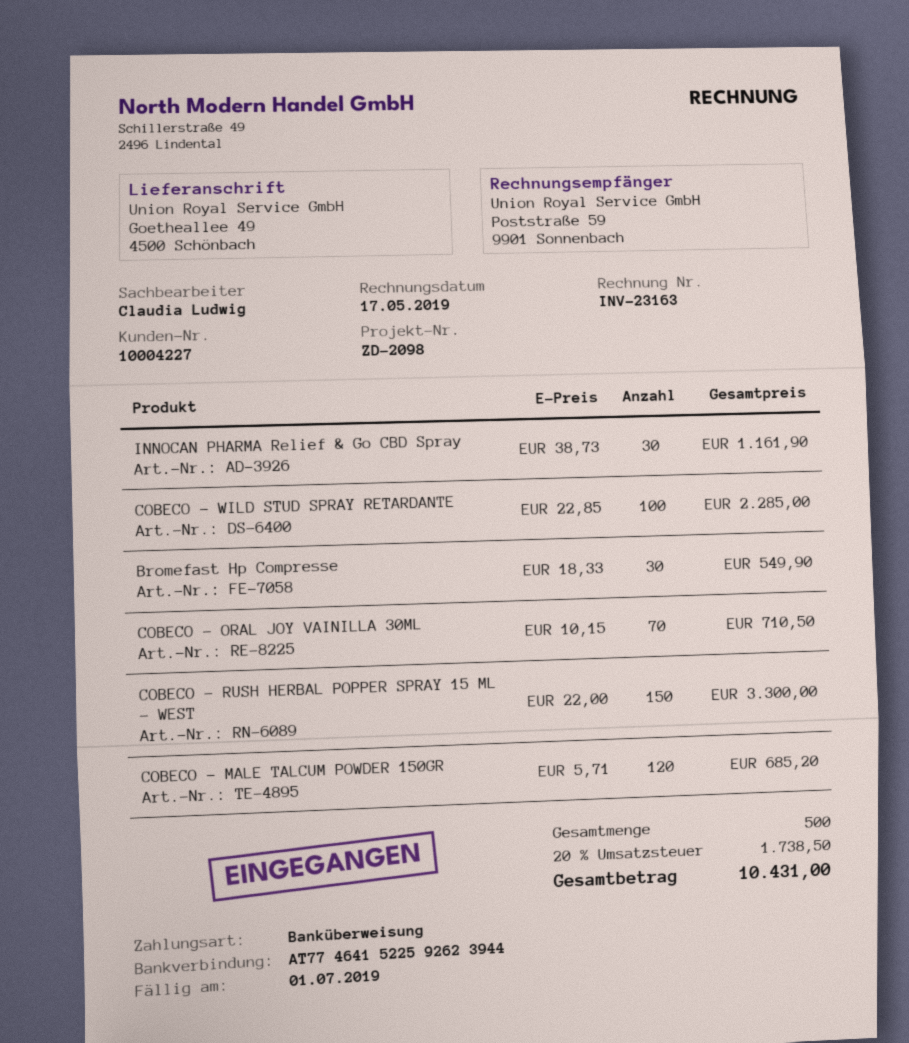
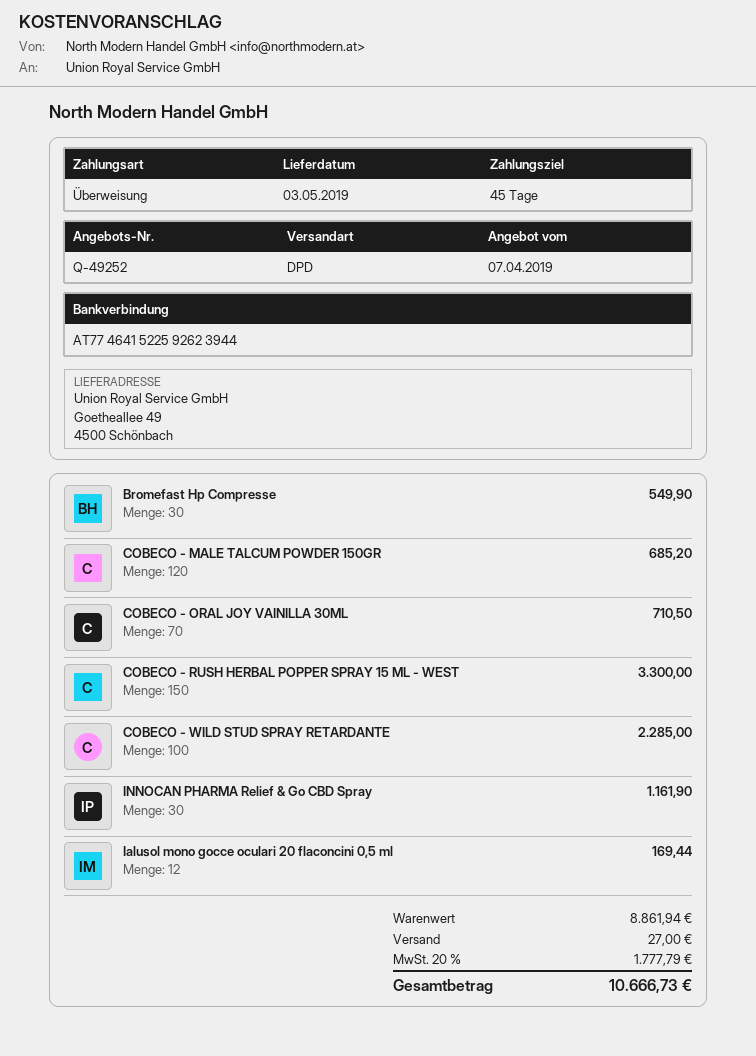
Ialusol mono gocce oculari 20 flaconcini 0,5 ml: none -> 12 for 169.44
shipping: none -> 27.00
tax: 20% = 1738.50 -> 20% = 1777.79
total: 10431.00 -> 10666.73

